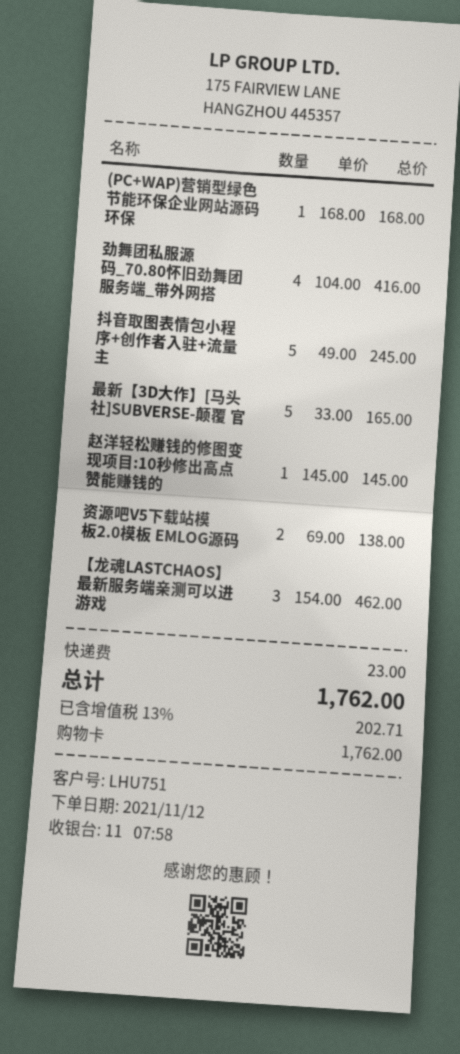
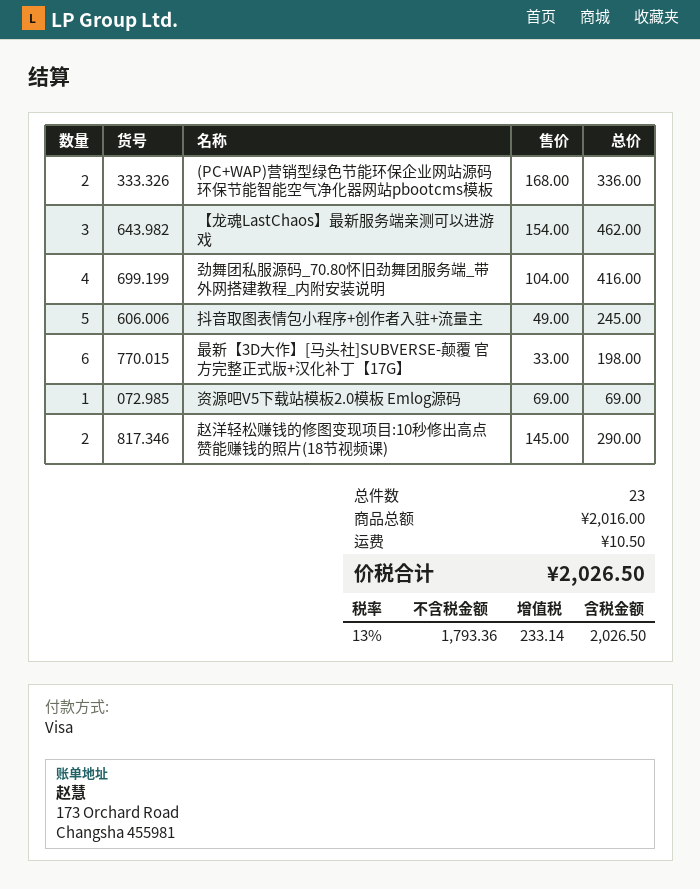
payment method: gift card -> Visa
(PC+WAP)营销型绿色节能环保企业网站源码 环保: 1 x 168.00 = 168.00 -> 2 x 168.00 = 336.00
最新【3D大作】[马头社]SUBVERSE-颠覆 官: 5 x 33.00 = 165.00 -> 6 x 33.00 = 198.00
赵洋轻松赚钱的修图变现项目:10秒修出高点赞能赚钱的: 1 x 145.00 = 145.00 -> 2 x 145.00 = 290.00
资源吧V5下载站模板2.0模板 EMLOG源码: 2 x 69.00 = 138.00 -> 1 x 69.00 = 69.00
shipping: 23.00 -> 10.50
tax: 13% = 202.71 -> 13% = 233.14
total: 1762.00 -> 2026.50

